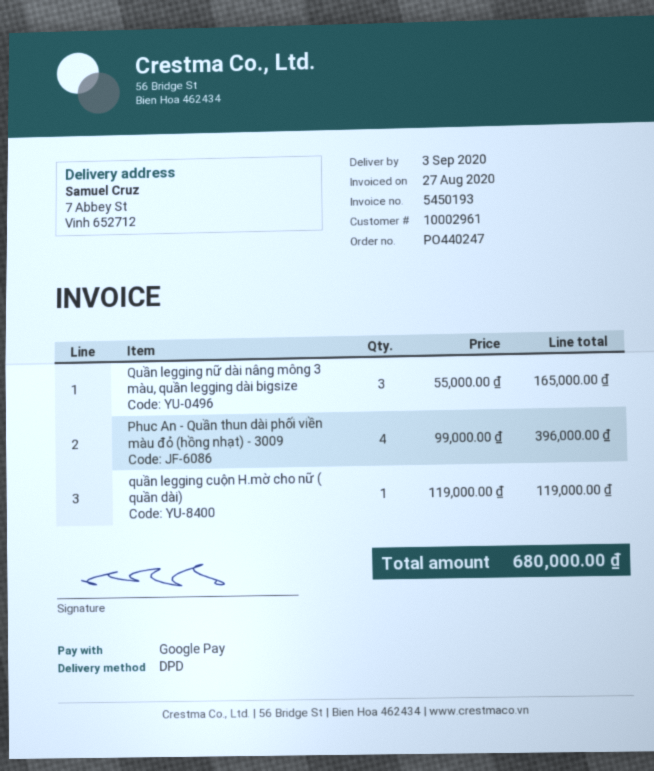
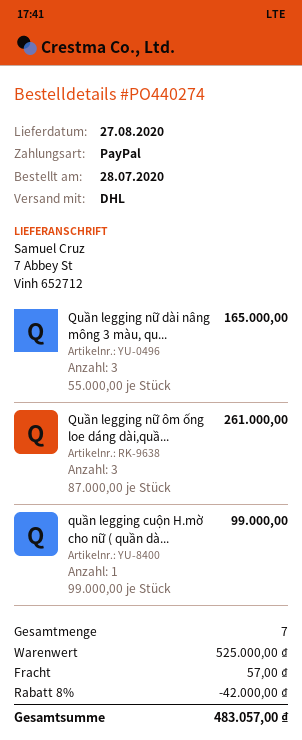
order number: PO440247 -> PO440274
delivery date: 2020-09-03 -> 2020-08-27
payment method: Google Pay -> PayPal
shipping method: DPD -> DHL
Phuc An - Quần thun dài phối viền màu đỏ (hồng nhạt) - 3009: 4 x 99000.00 = 396000.00 -> none
quần legging cuộn H.mờ cho nữ ( quần dài): 1 x 119000.00 = 119000.00 -> 1 x 99000.00 = 99000.00
Quần legging nữ ôm ống loe dáng dài,quầ...: none -> 3 x 87000.00 = 261000.00
discount: none -> 8% = 42000.00
shipping: none -> 57.00
total: 680000.00 -> 483057.00

